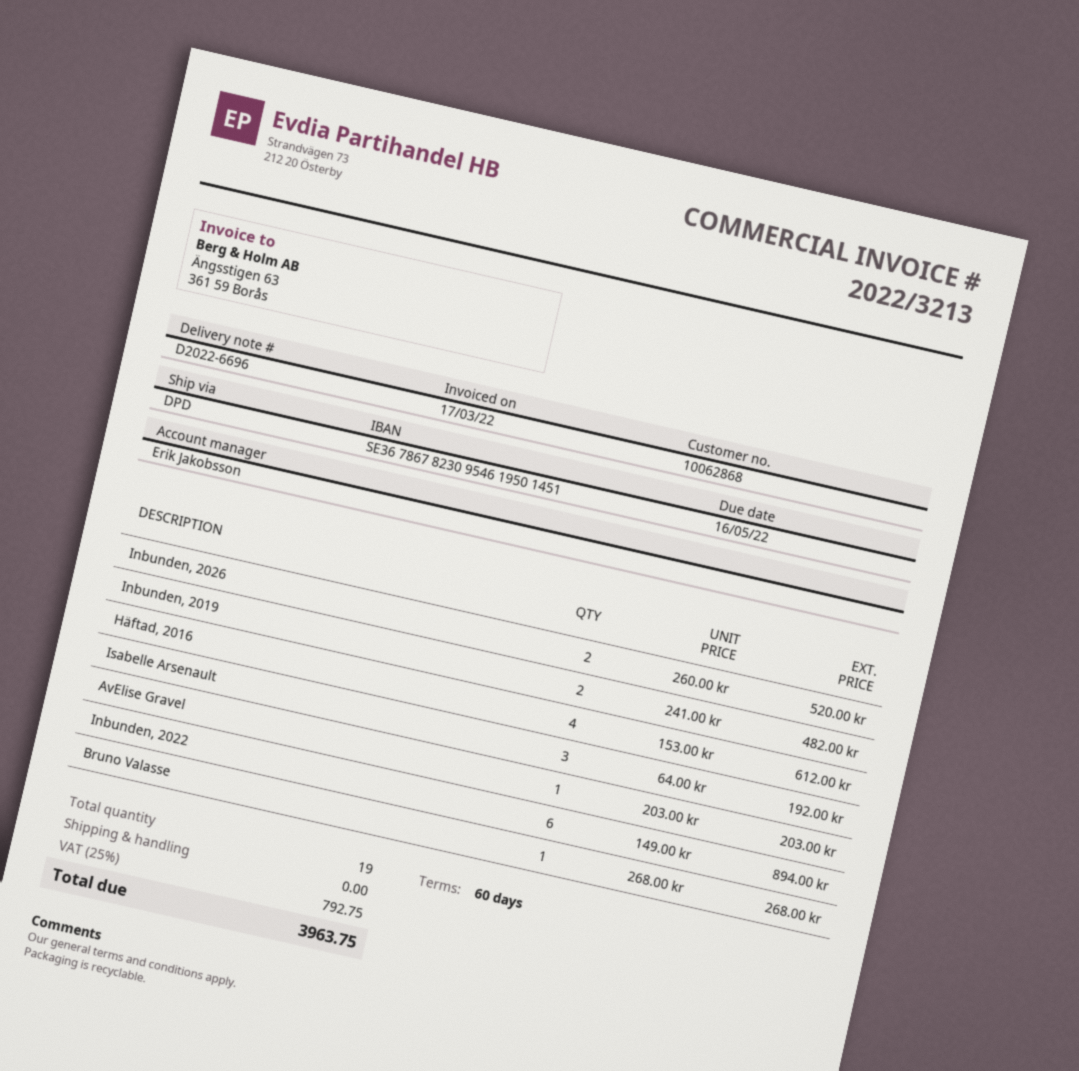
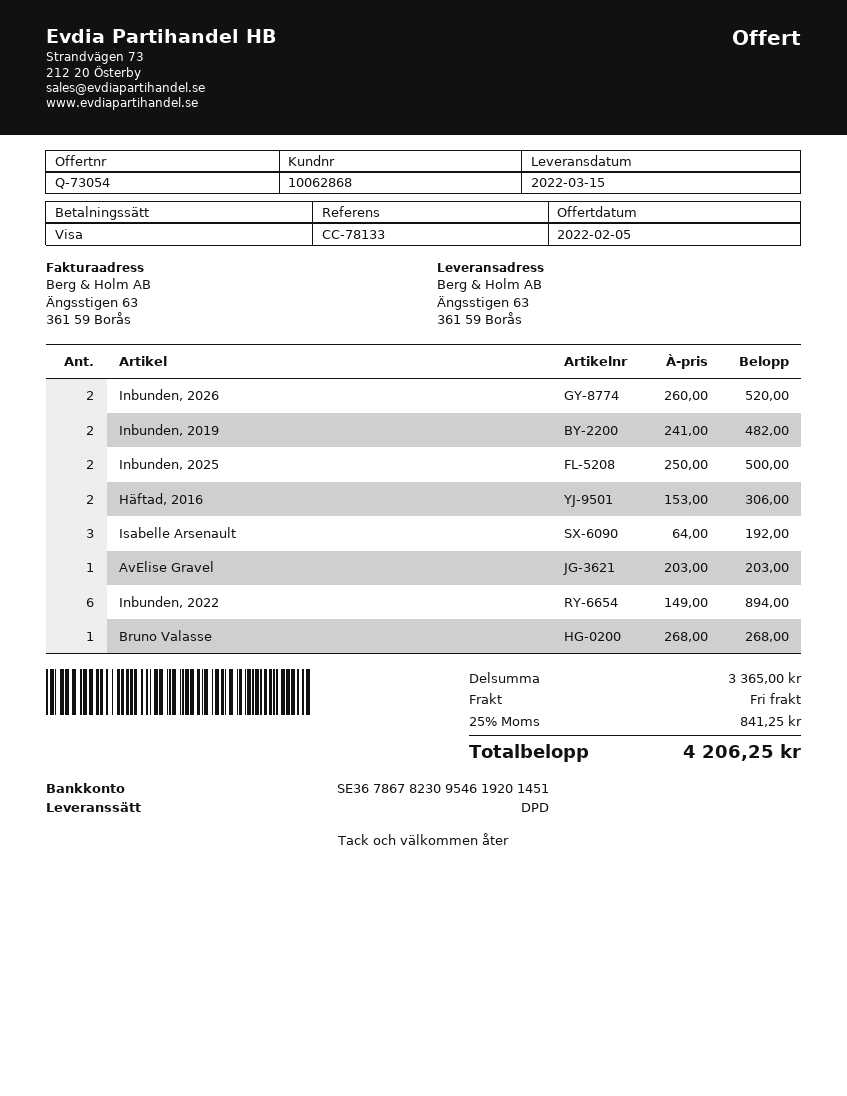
bank account: SE3678678230954619501451 -> SE3678678230954619201451
Häftad, 2016: 4 x 153.00 = 612.00 -> 2 x 153.00 = 306.00
Inbunden, 2025: none -> 2 x 250.00 = 500.00
tax: 25% = 792.75 -> 25% = 841.25
total: 3963.75 -> 4206.25

